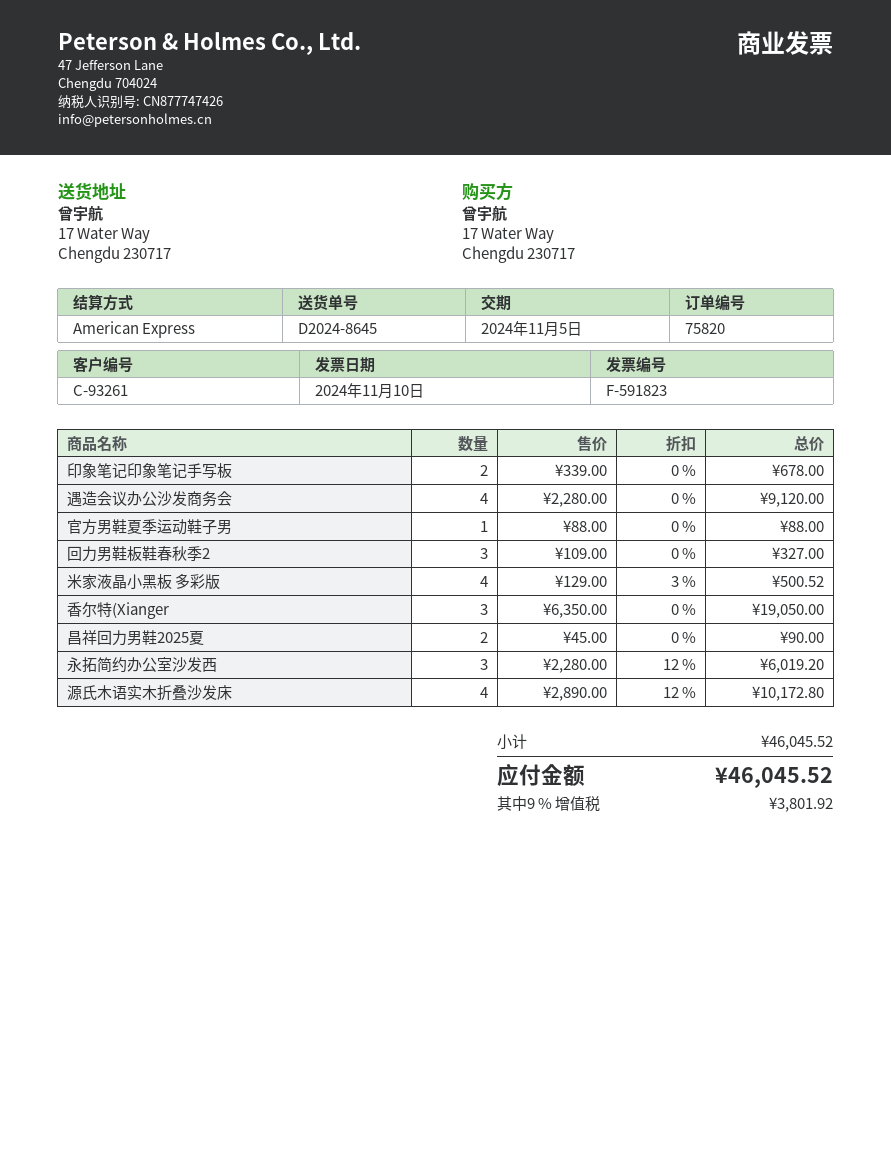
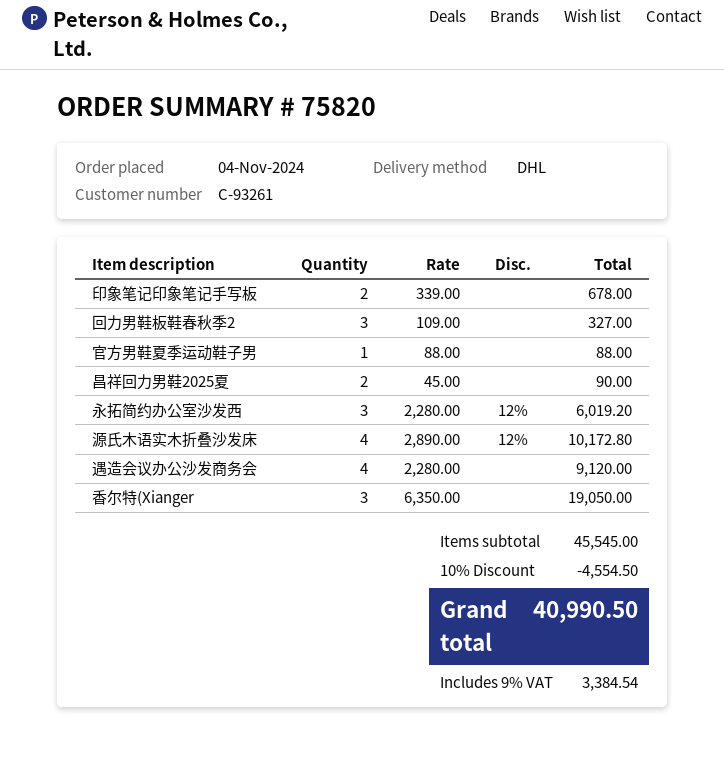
米家液晶小黑板 多彩版: 4 x 129.00 - 3% = 500.52 -> none
subtotal: 46045.52 -> 45545.00
discount: none -> 10% = 4554.50
tax: 9% = 3801.92 -> 9% = 3384.54
total: 46045.52 -> 40990.50

